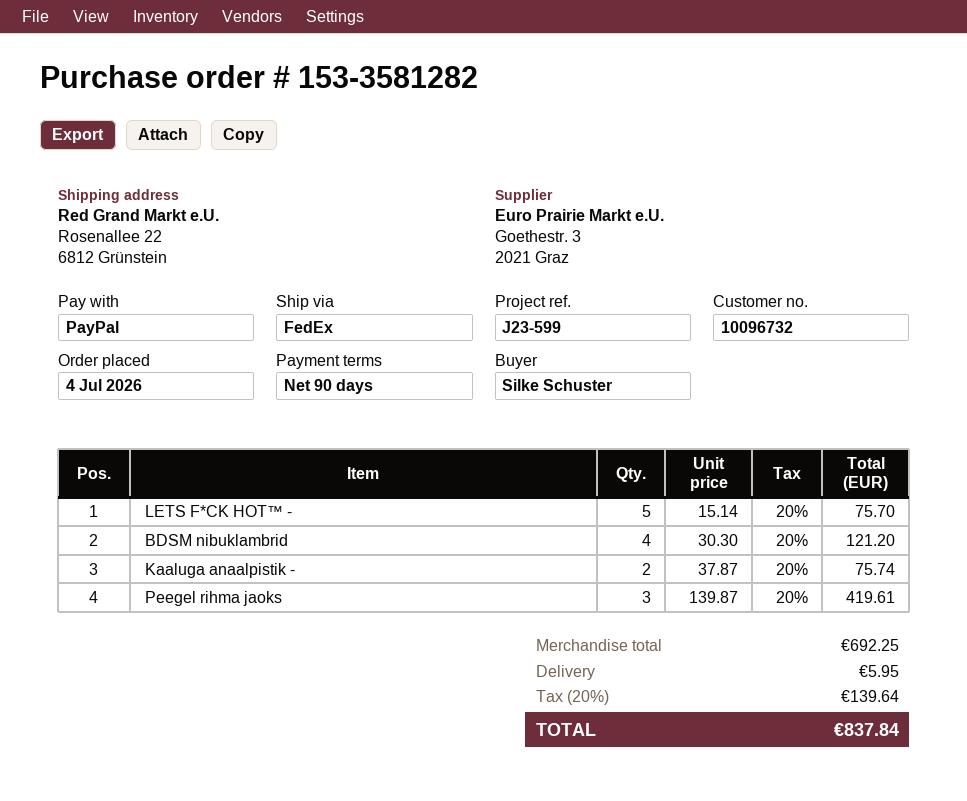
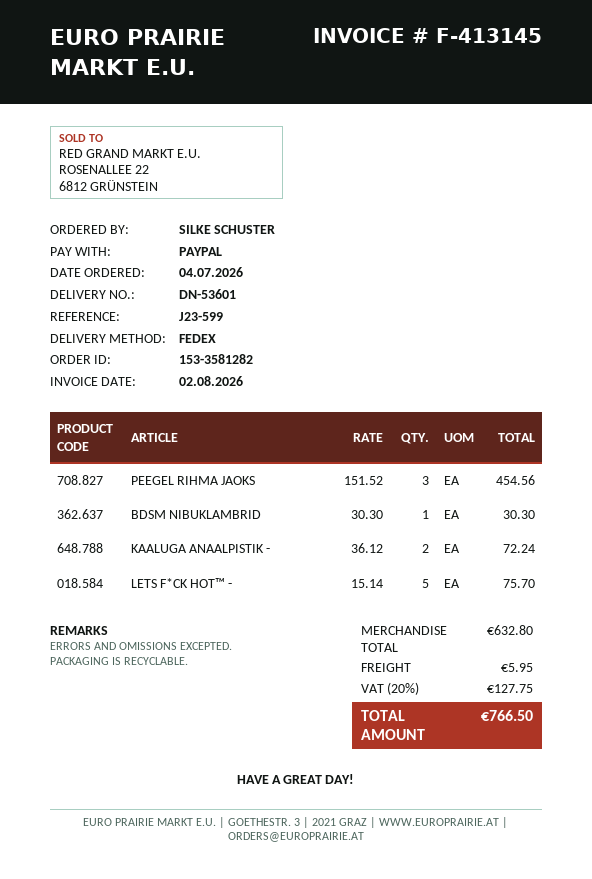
BDSM nibuklambrid: 4 x 30.30 = 121.20 -> 1 x 30.30 = 30.30
Kaaluga anaalpistik -: 2 x 37.87 = 75.74 -> 2 x 36.12 = 72.24
Peegel rihma jaoks: 3 x 139.87 = 419.61 -> 3 x 151.52 = 454.56
subtotal: 692.25 -> 632.80
tax: 20% = 139.64 -> 20% = 127.75
total: 837.84 -> 766.50

